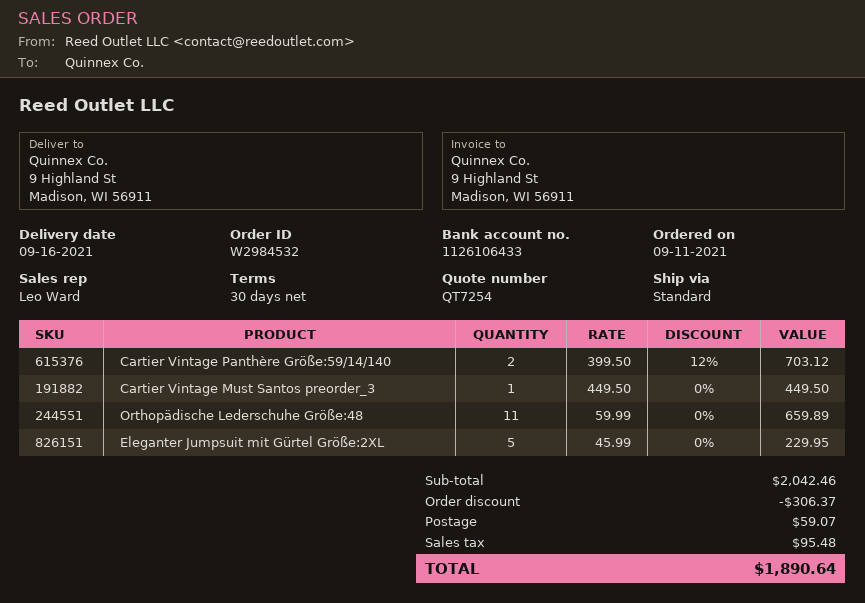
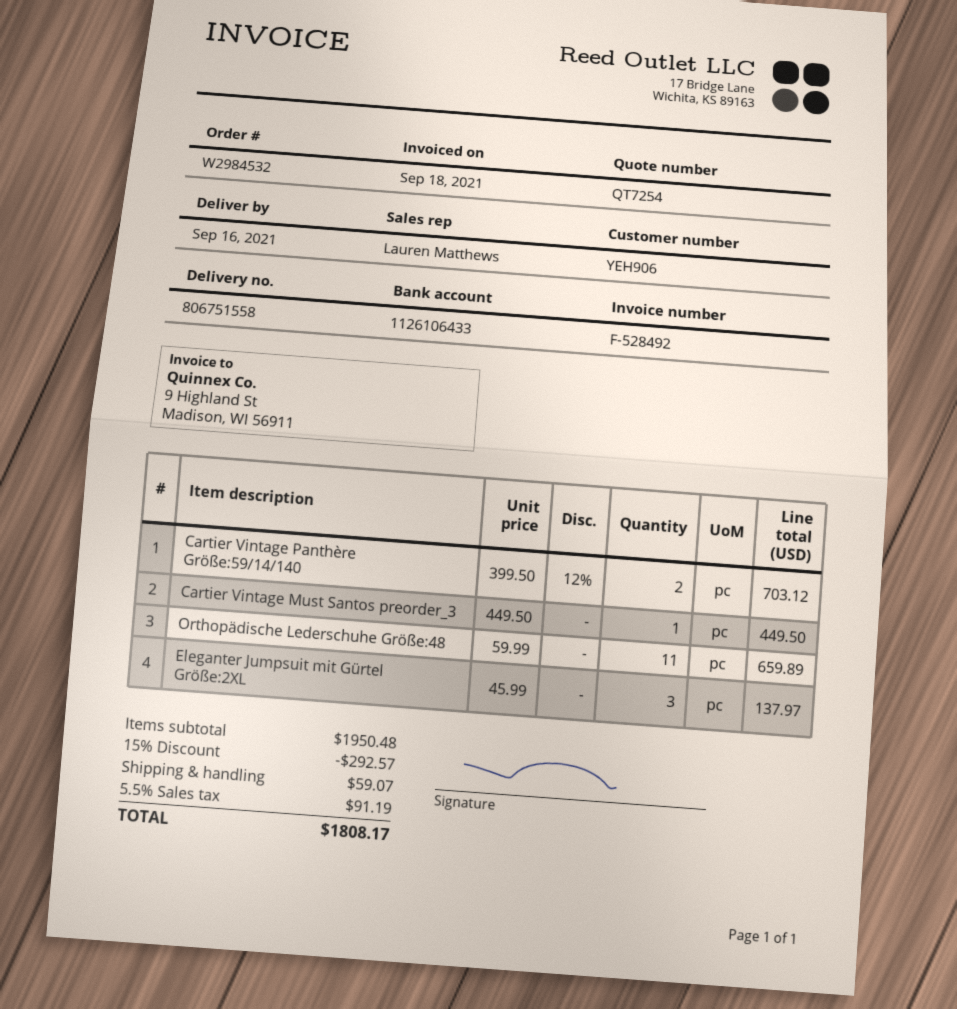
sales rep: Leo Ward -> Lauren Matthews
Eleganter Jumpsuit mit Gürtel Größe:2XL: 5 x 45.99 = 229.95 -> 3 x 45.99 = 137.97
subtotal: 2042.46 -> 1950.48
discount: 306.37 -> 292.57
tax: 95.48 -> 91.19
total: 1890.64 -> 1808.17

